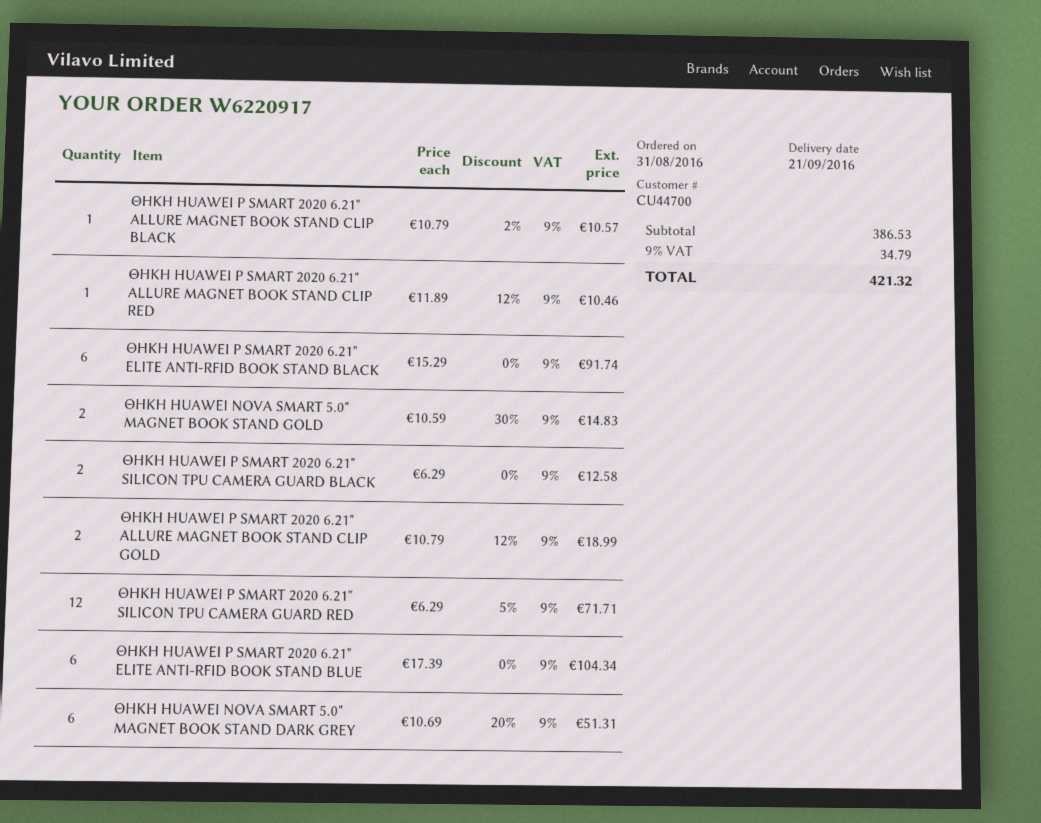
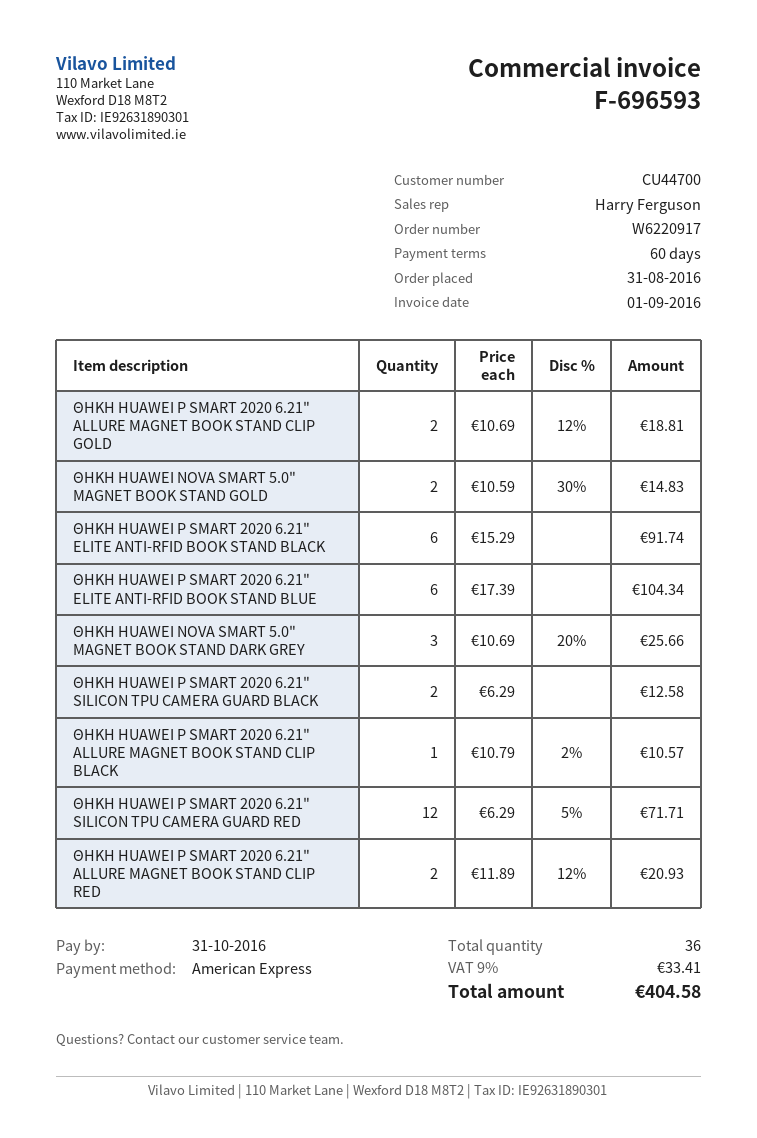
ΘΗΚΗ HUAWEI P SMART 2020 6.21" ALLURE MAGNET BOOK STAND CLIP RED: 1 x 11.89 - 12% = 10.46 -> 2 x 11.89 - 12% = 20.93
ΘΗΚΗ HUAWEI P SMART 2020 6.21" ALLURE MAGNET BOOK STAND CLIP GOLD: 2 x 10.79 - 12% = 18.99 -> 2 x 10.69 - 12% = 18.81
ΘΗΚΗ HUAWEI NOVA SMART 5.0" MAGNET BOOK STAND DARK GREY: 6 x 10.69 - 20% = 51.31 -> 3 x 10.69 - 20% = 25.66
tax: 9% = 34.79 -> 9% = 33.41
total: 421.32 -> 404.58

